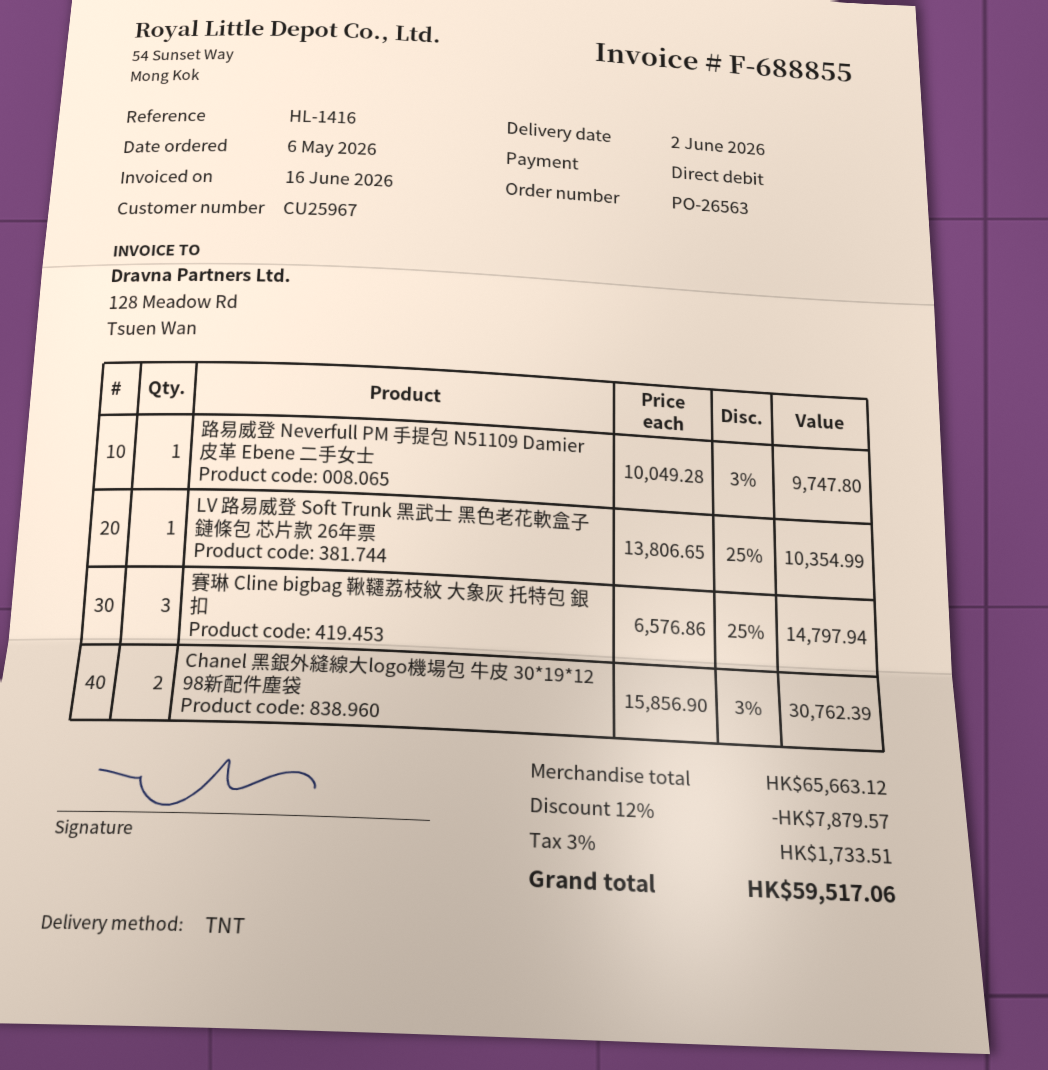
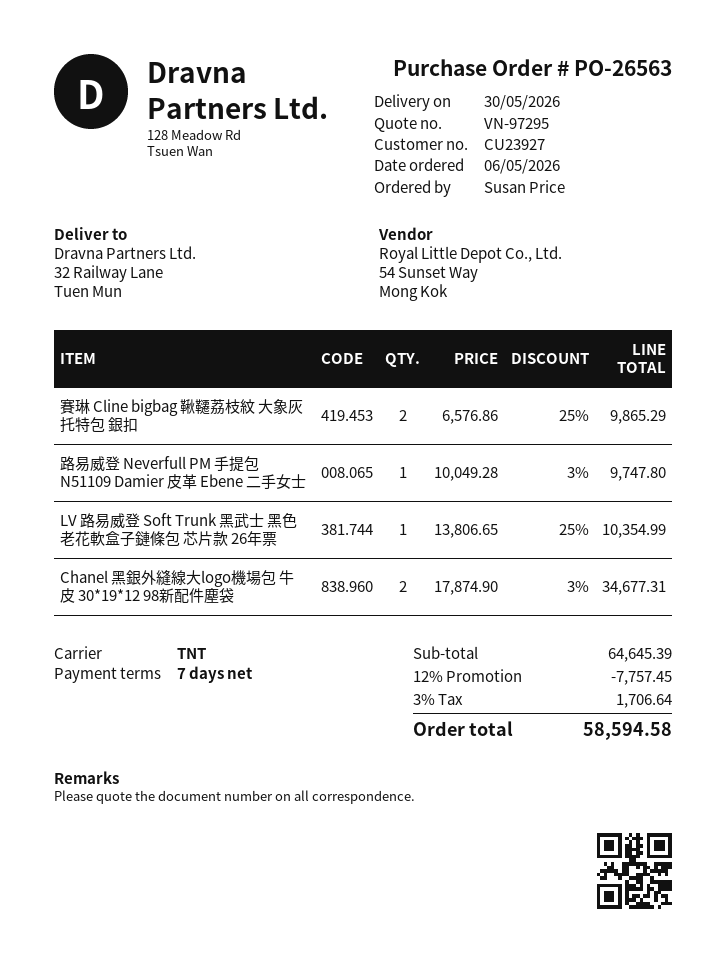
delivery date: 2026-06-02 -> 2026-05-30
customer number: CU25967 -> CU23927
賽琳 Cline bigbag 鞦韆荔枝紋 大象灰 托特包 銀扣: 3 x 6576.86 - 25% = 14797.94 -> 2 x 6576.86 - 25% = 9865.29
Chanel 黑銀外縫線大logo機場包 牛皮 30*19*12 98新配件塵袋: 2 x 15856.90 - 3% = 30762.39 -> 2 x 17874.90 - 3% = 34677.31
subtotal: 65663.12 -> 64645.39
discount: 12% = 7879.57 -> 12% = 7757.45
tax: 3% = 1733.51 -> 3% = 1706.64
total: 59517.06 -> 58594.58

